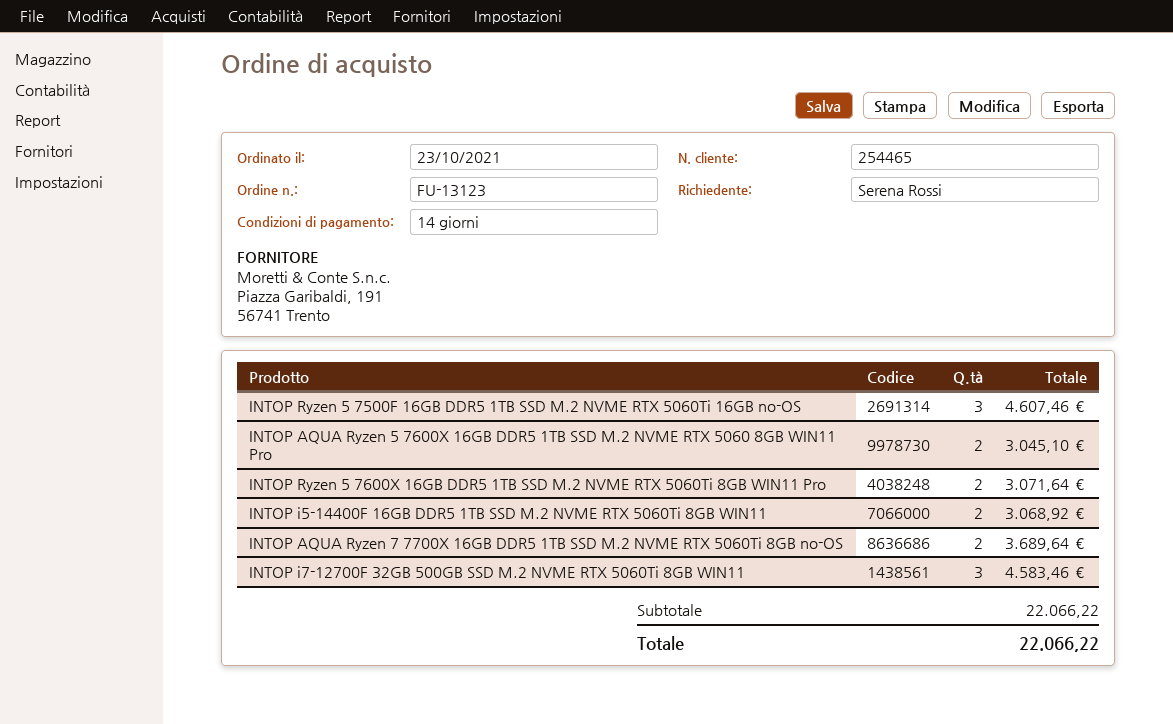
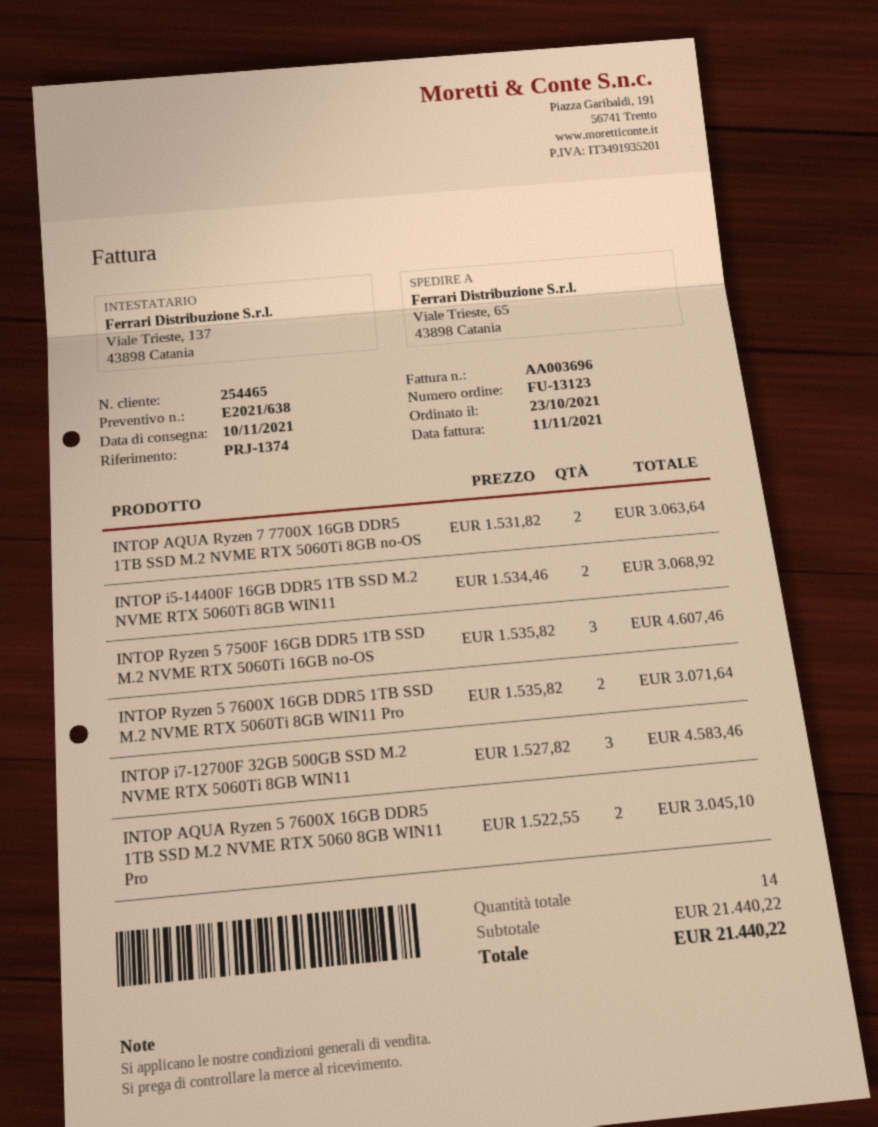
INTOP AQUA Ryzen 7 7700X 16GB DDR5 1TB SSD M.2 NVME RTX 5060Ti 8GB no-OS: 2 for 3689.64 -> 2 for 3063.64
subtotal: 22066.22 -> 21440.22
total: 22066.22 -> 21440.22

